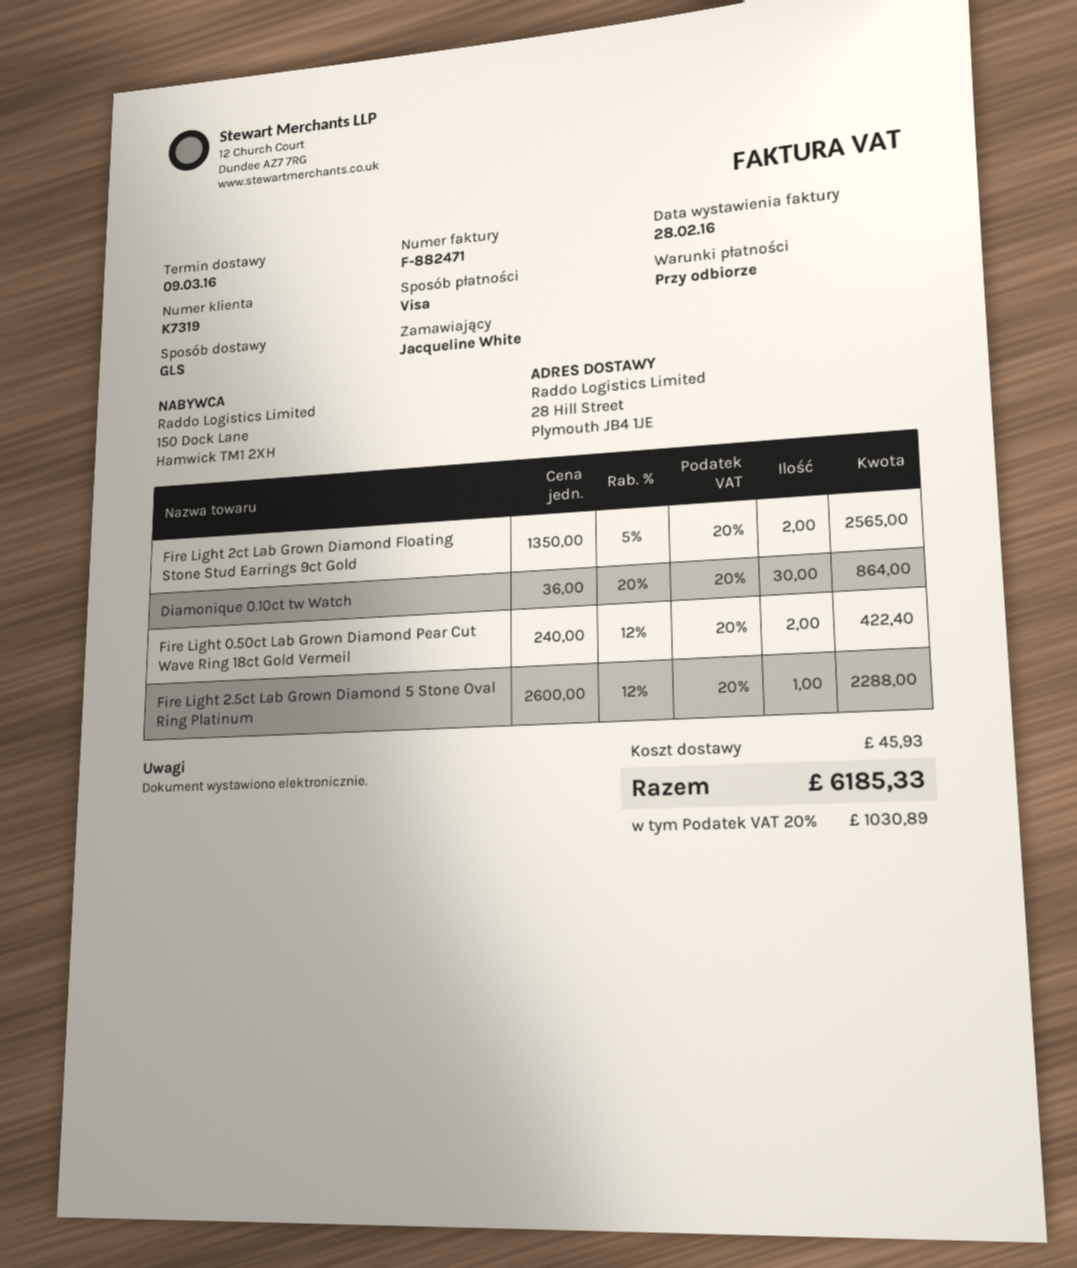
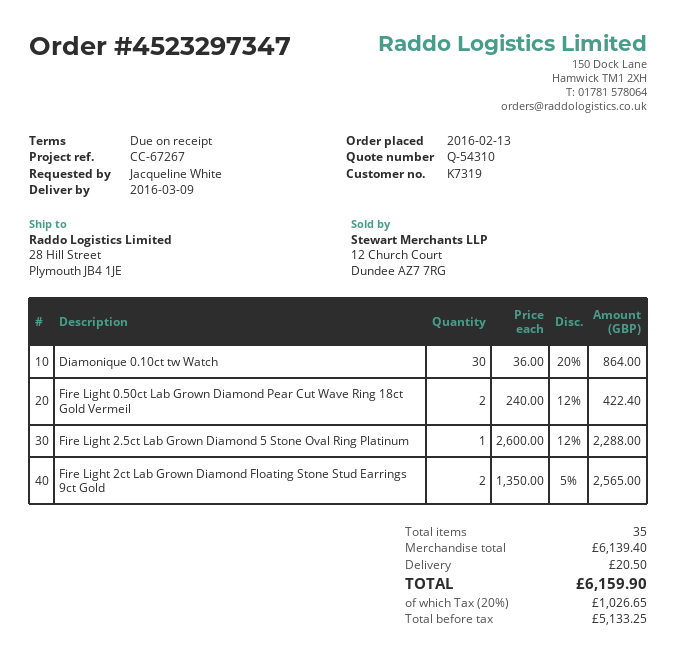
shipping: 45.93 -> 20.50
tax: 20% = 1030.89 -> 20% = 1026.65
total: 6185.33 -> 6159.90

